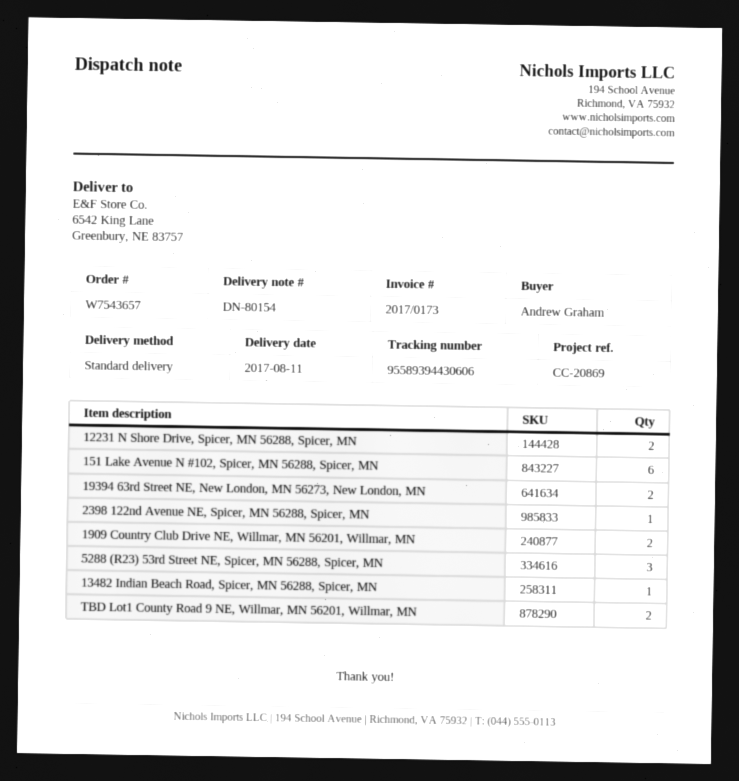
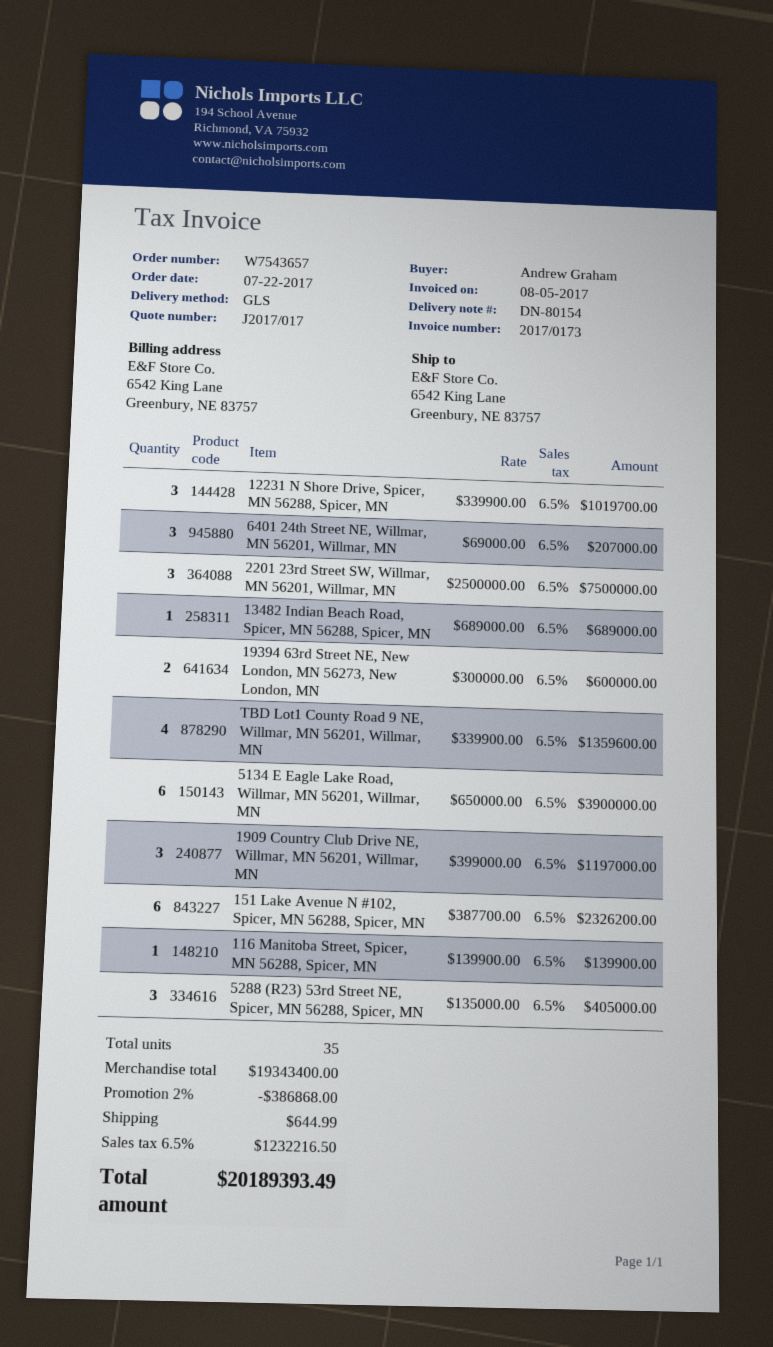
shipping method: standard -> GLS
12231 N Shore Drive, Spicer, MN 56288, Spicer, MN: 2 -> 3
2398 122nd Avenue NE, Spicer, MN 56288, Spicer, MN: 1 -> none
1909 Country Club Drive NE, Willmar, MN 56201, Willmar, MN: 2 -> 3
TBD Lot1 County Road 9 NE, Willmar, MN 56201, Willmar, MN: 2 -> 4
6401 24th Street NE, Willmar, MN 56201, Willmar, MN: none -> 3
2201 23rd Street SW, Willmar, MN 56201, Willmar, MN: none -> 3
5134 E Eagle Lake Road, Willmar, MN 56201, Willmar, MN: none -> 6
116 Manitoba Street, Spicer, MN 56288, Spicer, MN: none -> 1

